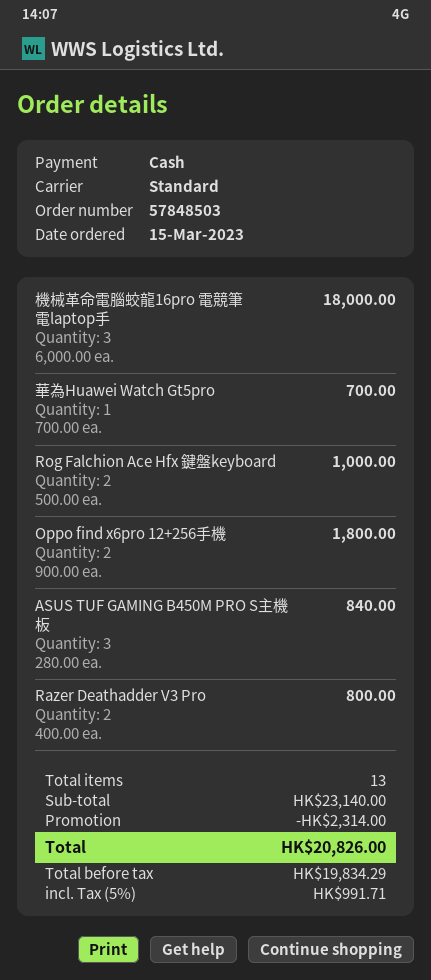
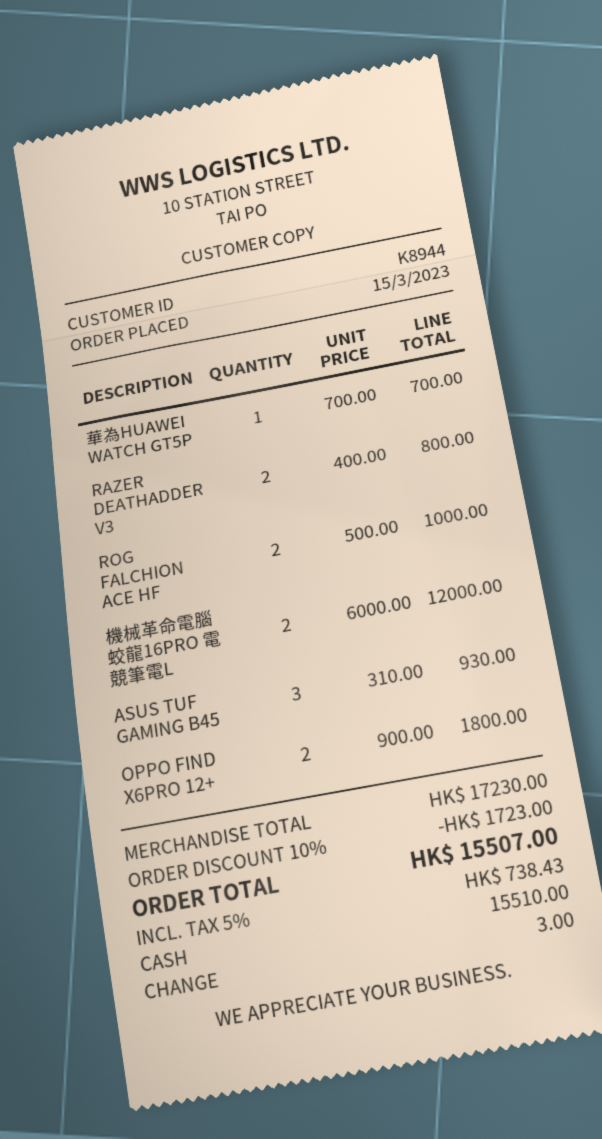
機械革命電腦蛟龍16pro 電競筆電laptop手: 3 x 6000.00 = 18000.00 -> 2 x 6000.00 = 12000.00
ASUS TUF GAMING B450M PRO S主機板: 3 x 280.00 = 840.00 -> 3 x 310.00 = 930.00
subtotal: 23140.00 -> 17230.00
discount: 2314.00 -> 1723.00
tax: 5% = 991.71 -> 5% = 738.43
total: 20826.00 -> 15507.00

